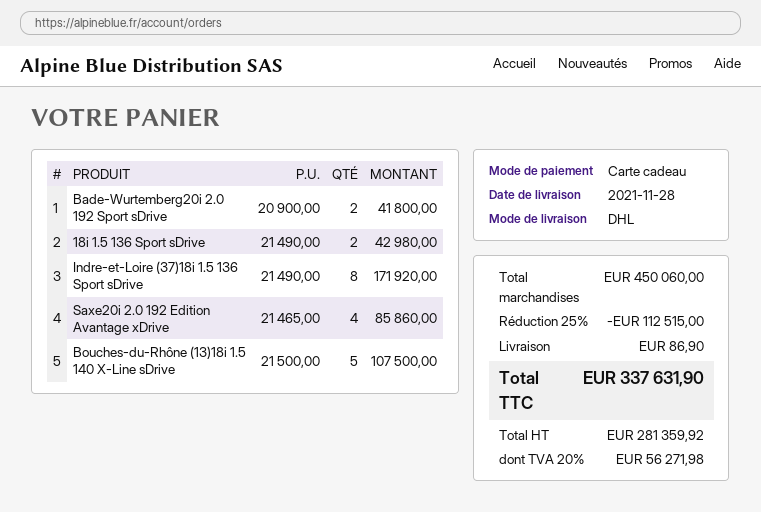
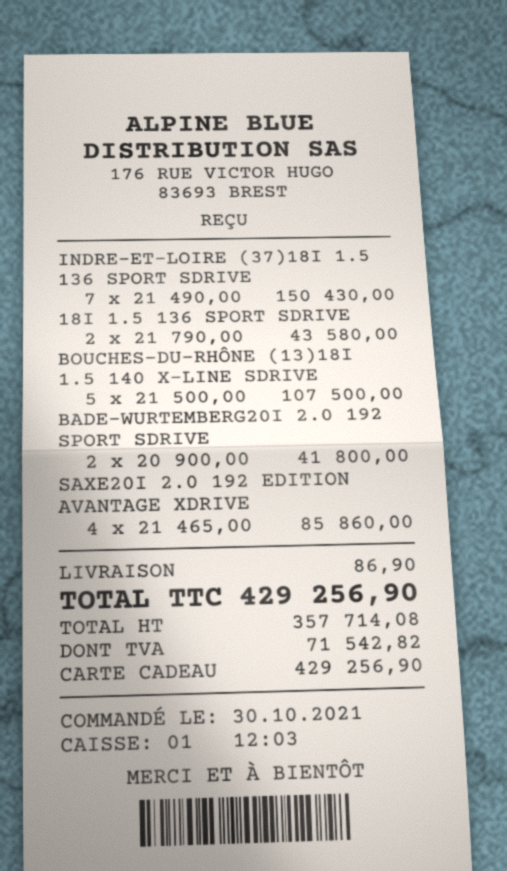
18i 1.5 136 Sport sDrive: 2 x 21490.00 = 42980.00 -> 2 x 21790.00 = 43580.00
Indre-et-Loire (37)18i 1.5 136 Sport sDrive: 8 x 21490.00 = 171920.00 -> 7 x 21490.00 = 150430.00
discount: 25% = 112515.00 -> none
net: 281359.92 -> 357714.08
tax: 56271.98 -> 71542.82
total: 337631.90 -> 429256.90

